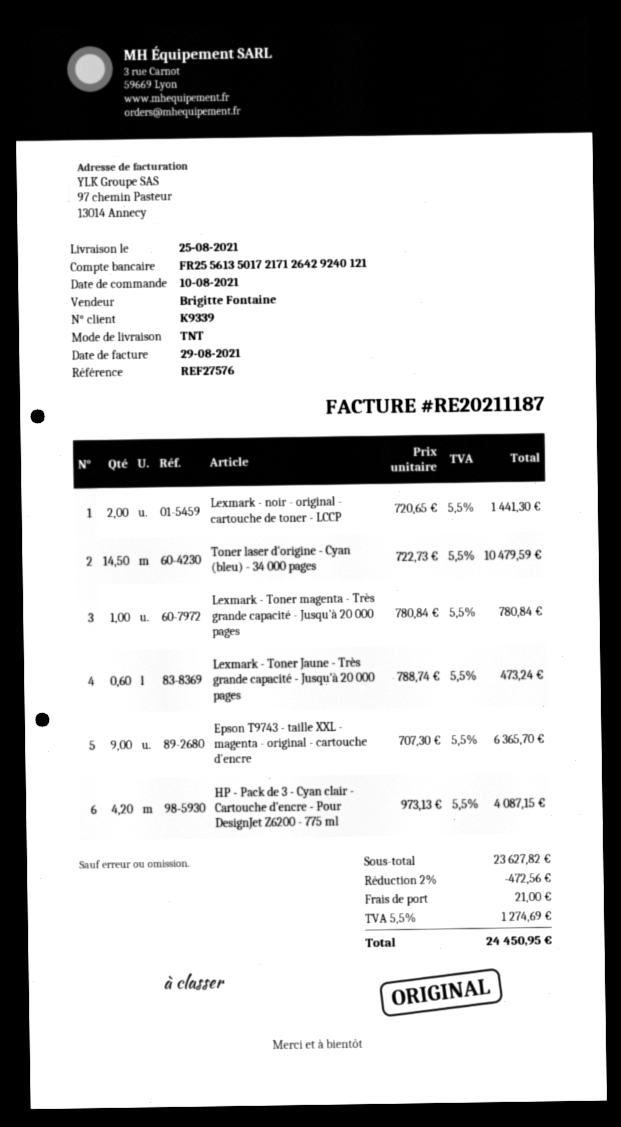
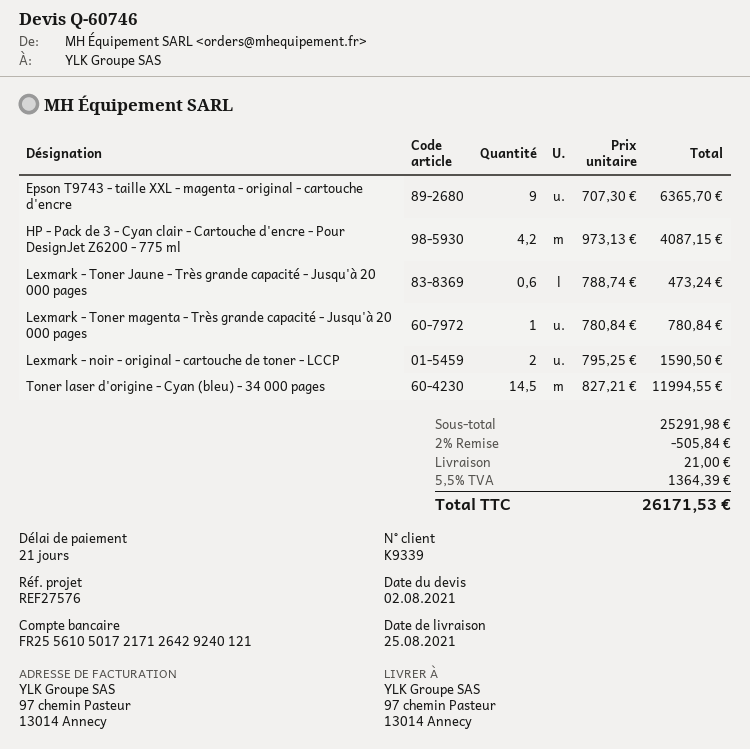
bank account: FR2556135017217126429240121 -> FR2556105017217126429240121
Lexmark - noir - original - cartouche de toner - LCCP: 2 x 720.65 = 1441.30 -> 2 x 795.25 = 1590.50
Toner laser d'origine - Cyan (bleu) - 34 000 pages: 14.5 x 722.73 = 10479.59 -> 14.5 x 827.21 = 11994.55
subtotal: 23627.82 -> 25291.98
discount: 2% = 472.56 -> 2% = 505.84
tax: 5.5% = 1274.69 -> 5.5% = 1364.39
total: 24450.95 -> 26171.53

